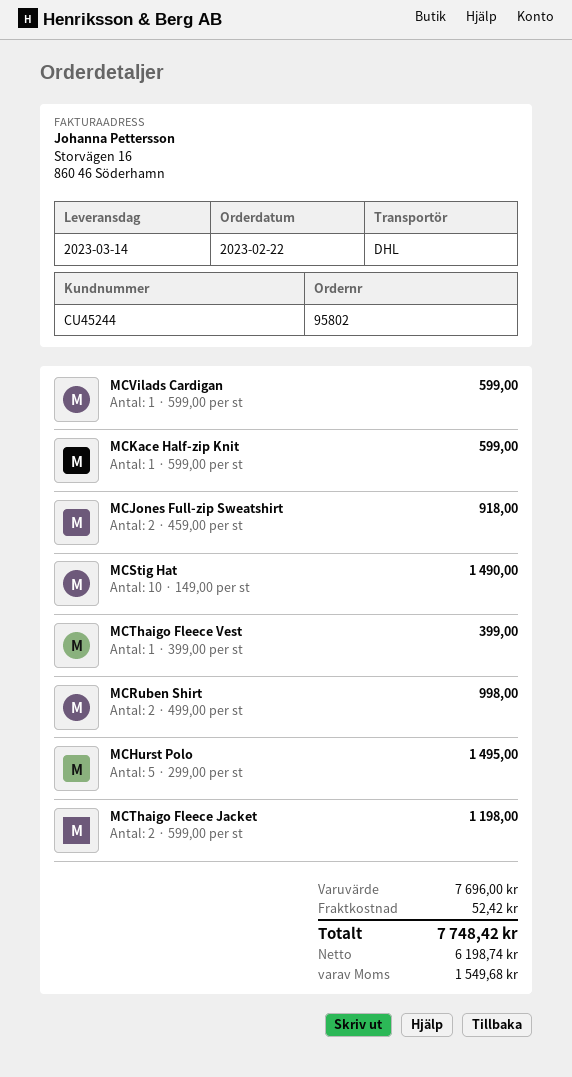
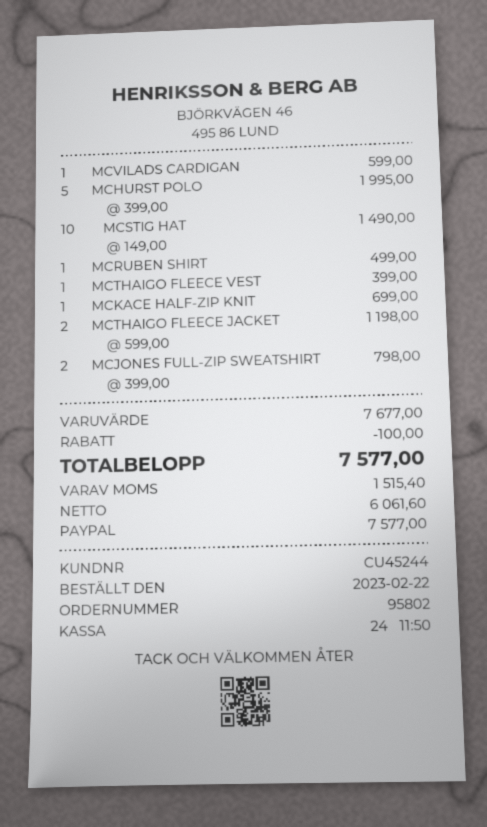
MCKace Half-zip Knit: 1 x 599.00 = 599.00 -> 1 x 699.00 = 699.00
MCJones Full-zip Sweatshirt: 2 x 459.00 = 918.00 -> 2 x 399.00 = 798.00
MCRuben Shirt: 2 x 499.00 = 998.00 -> 1 x 499.00 = 499.00
MCHurst Polo: 5 x 299.00 = 1495.00 -> 5 x 399.00 = 1995.00
subtotal: 7696.00 -> 7677.00
discount: none -> 100.00
shipping: 52.42 -> none
net: 6198.74 -> 6061.60
tax: 1549.68 -> 1515.40
total: 7748.42 -> 7577.00

